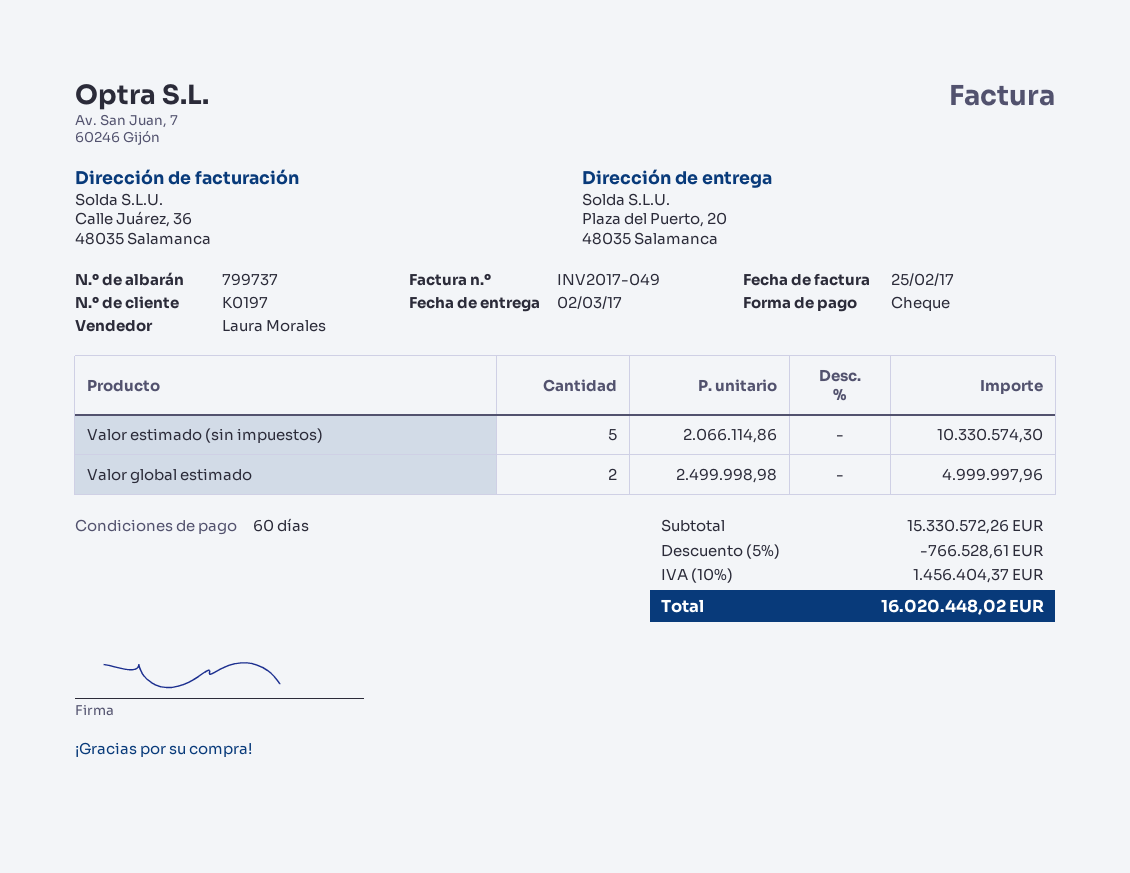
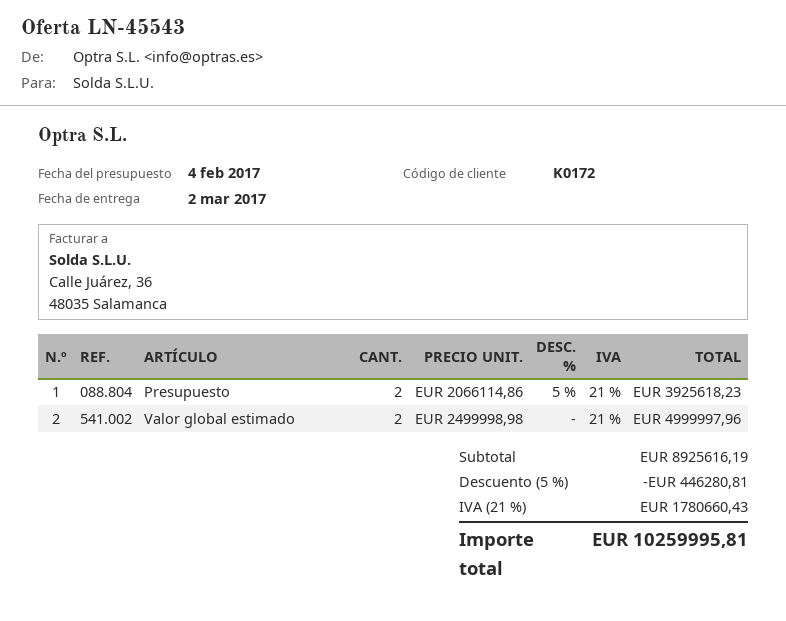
customer number: K0197 -> K0172
Valor estimado (sin impuestos): 5 x 2066114.86 = 10330574.30 -> none
Presupuesto: none -> 2 x 2066114.86 - 5% = 3925618.23
subtotal: 15330572.26 -> 8925616.19
discount: 5% = 766528.61 -> 5% = 446280.81
tax: 10% = 1456404.37 -> 21% = 1780660.43
total: 16020448.02 -> 10259995.81

